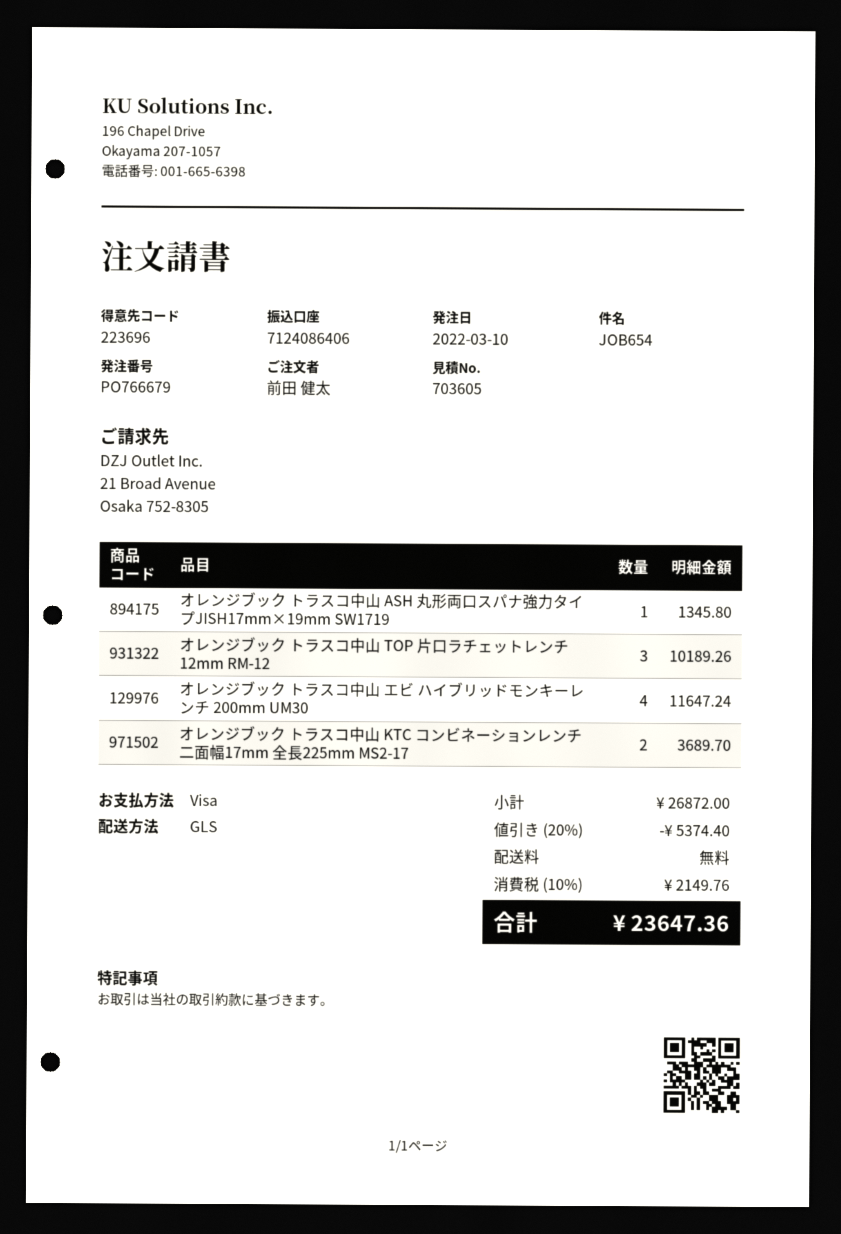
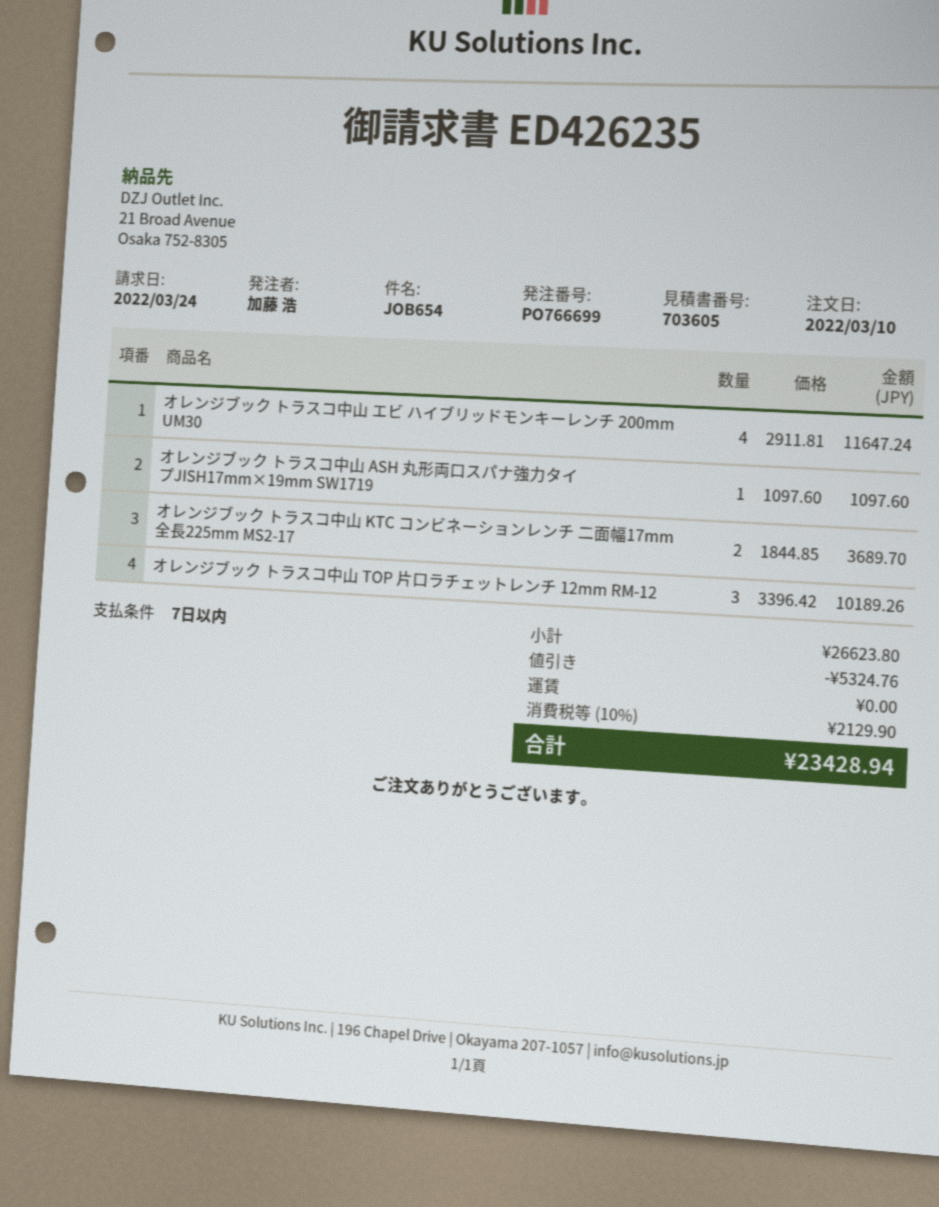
order number: PO766679 -> PO766699
ordered by: 前田 健太 -> 加藤 浩
オレンジブック トラスコ中山 ASH 丸形両口スパナ強力タイプJISH17mm×19mm SW1719: 1 for 1345.80 -> 1 for 1097.60
subtotal: 26872.00 -> 26623.80
discount: 5374.40 -> 5324.76
tax: 10% = 2149.76 -> 10% = 2129.90
total: 23647.36 -> 23428.94

